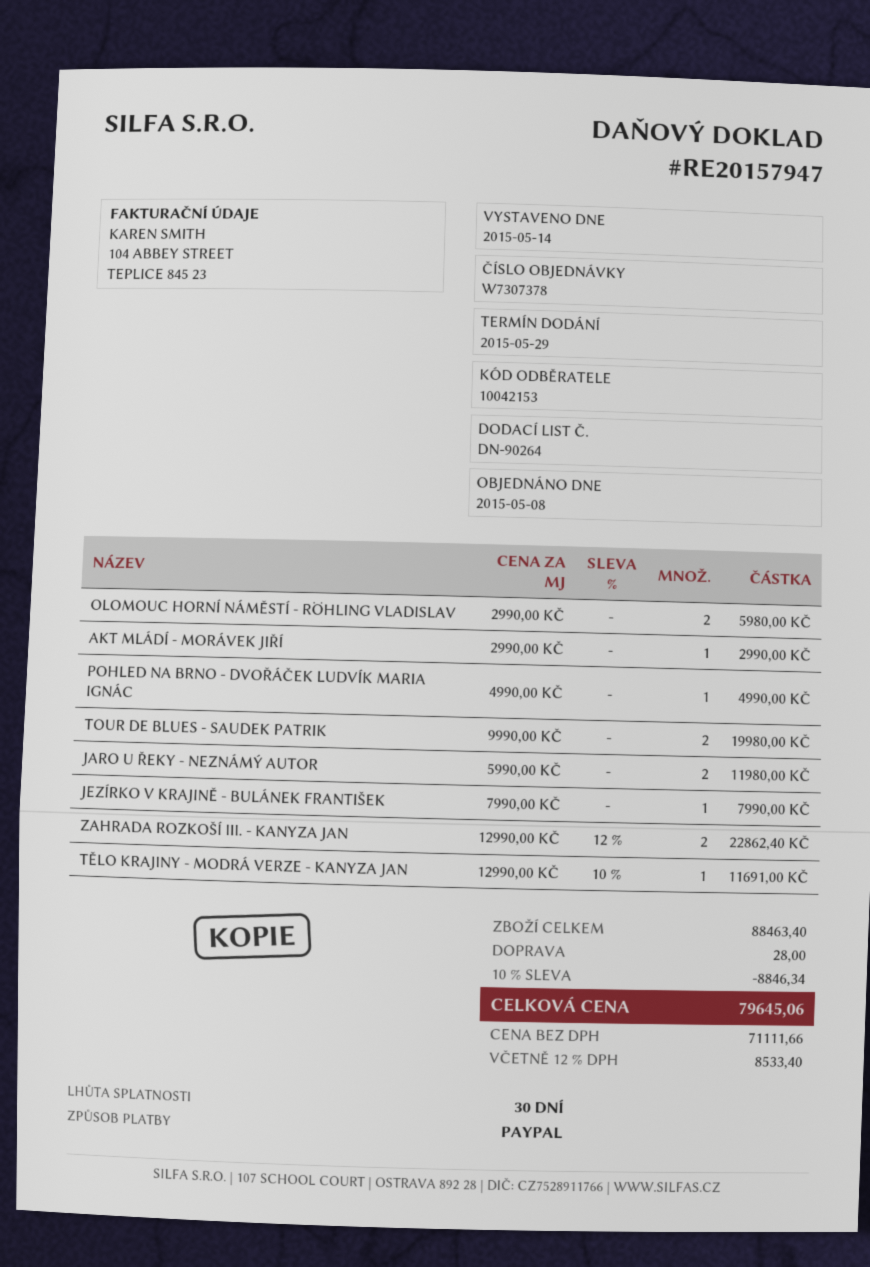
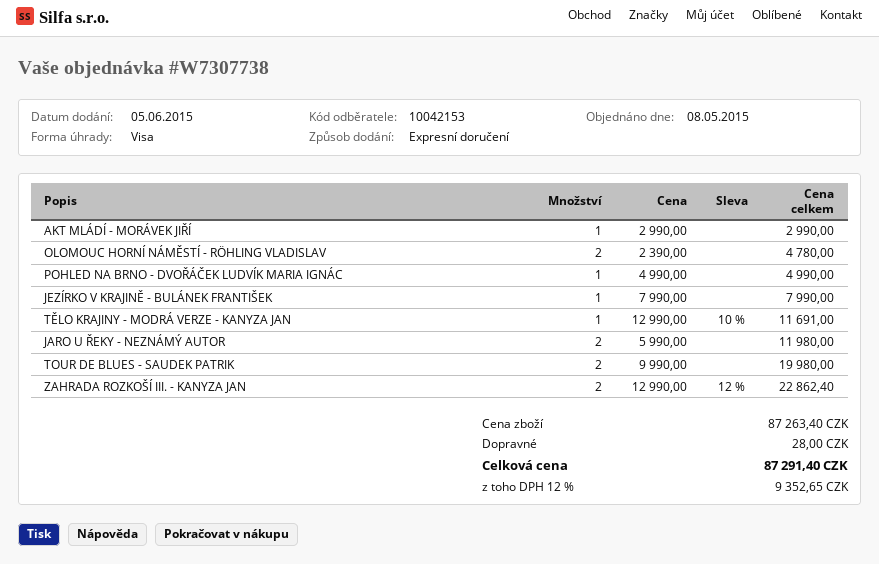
order number: W7307378 -> W7307738
delivery date: 2015-05-29 -> 2015-06-05
payment method: PayPal -> Visa
OLOMOUC HORNÍ NÁMĚSTÍ - RÖHLING VLADISLAV: 2 x 2990.00 = 5980.00 -> 2 x 2390.00 = 4780.00
subtotal: 88463.40 -> 87263.40
discount: 10% = 8846.34 -> none
tax: 12% = 8533.40 -> 12% = 9352.65
total: 79645.06 -> 87291.40

